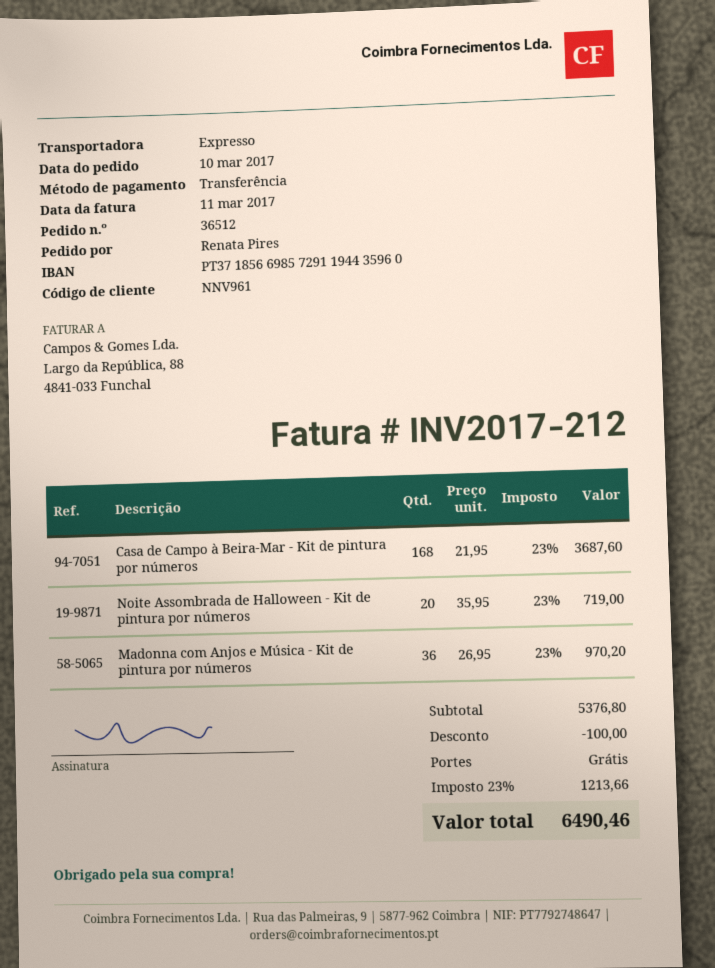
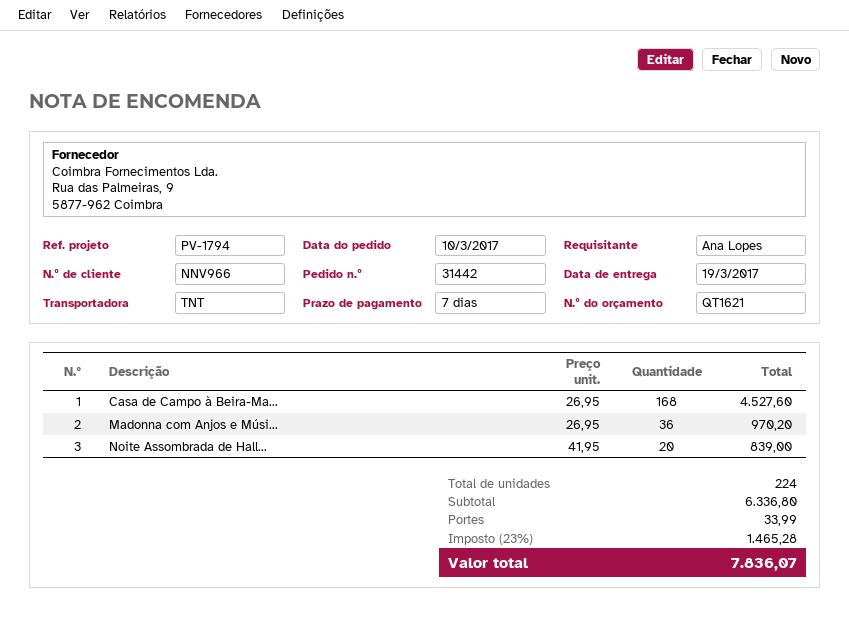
order number: 36512 -> 31442
customer number: NNV961 -> NNV966
ordered by: Renata Pires -> Ana Lopes
shipping method: express -> TNT
Casa de Campo à Beira-Mar - Kit de pintura por números: 168 x 21.95 = 3687.60 -> 168 x 26.95 = 4527.60
Noite Assombrada de Halloween - Kit de pintura por números: 20 x 35.95 = 719.00 -> 20 x 41.95 = 839.00
subtotal: 5376.80 -> 6336.80
discount: 100.00 -> none
shipping: 0.00 -> 33.99
tax: 23% = 1213.66 -> 23% = 1465.28
total: 6490.46 -> 7836.07

